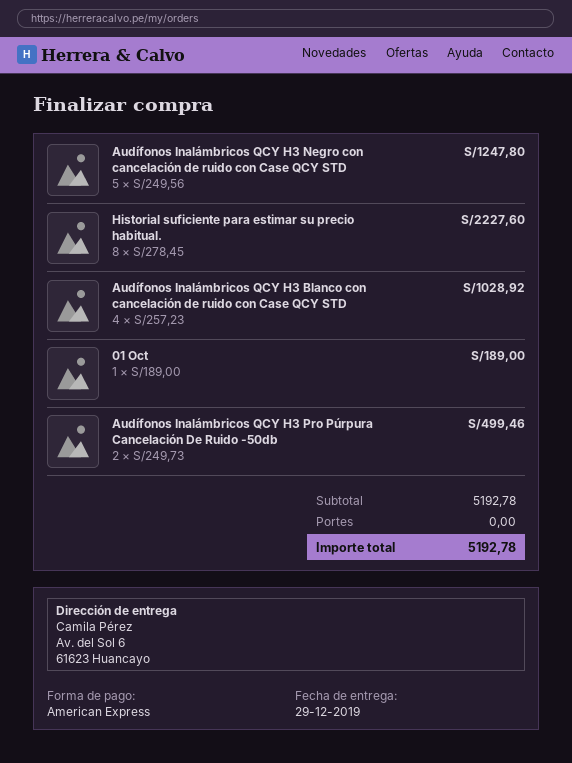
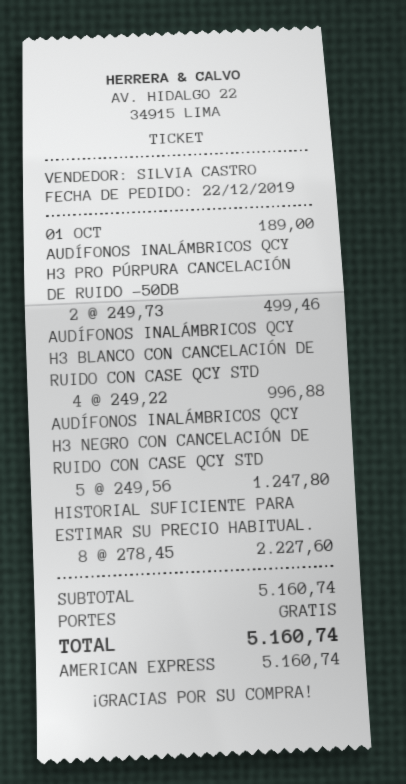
Audífonos Inalámbricos QCY H3 Blanco con cancelación de ruido con Case QCY STD: 4 x 257.23 = 1028.92 -> 4 x 249.22 = 996.88
subtotal: 5192.78 -> 5160.74
total: 5192.78 -> 5160.74

